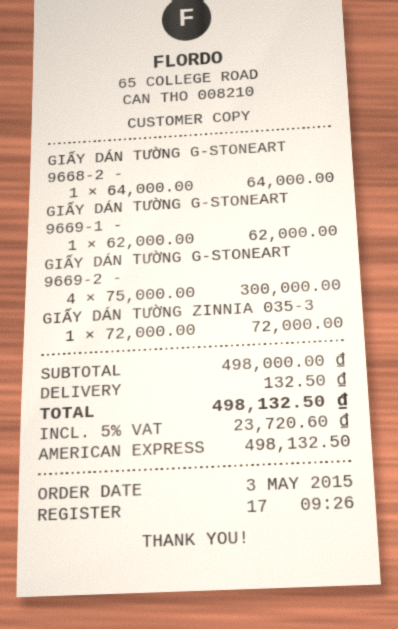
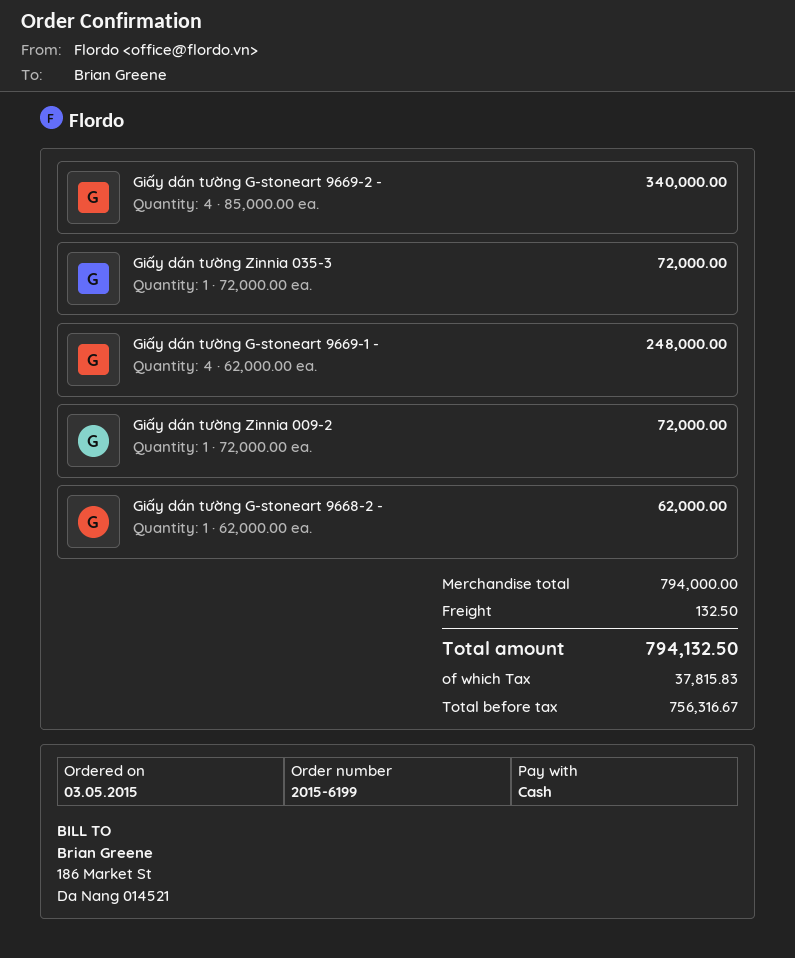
payment method: American Express -> cash
GIẤY DÁN TƯỜNG G-STONEART 9668-2 -: 1 x 64000.00 = 64000.00 -> 1 x 62000.00 = 62000.00
GIẤY DÁN TƯỜNG G-STONEART 9669-1 -: 1 x 62000.00 = 62000.00 -> 4 x 62000.00 = 248000.00
GIẤY DÁN TƯỜNG G-STONEART 9669-2 -: 4 x 75000.00 = 300000.00 -> 4 x 85000.00 = 340000.00
Giấy dán tường Zinnia 009-2: none -> 1 x 72000.00 = 72000.00
subtotal: 498000.00 -> 794000.00
tax: 23720.60 -> 37815.83
total: 498132.50 -> 794132.50

